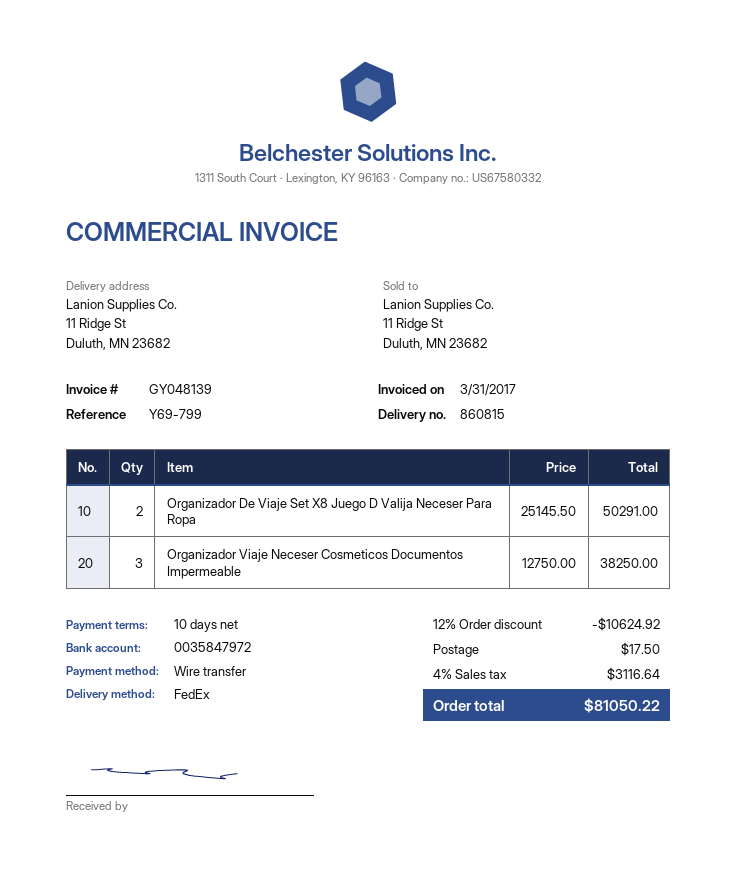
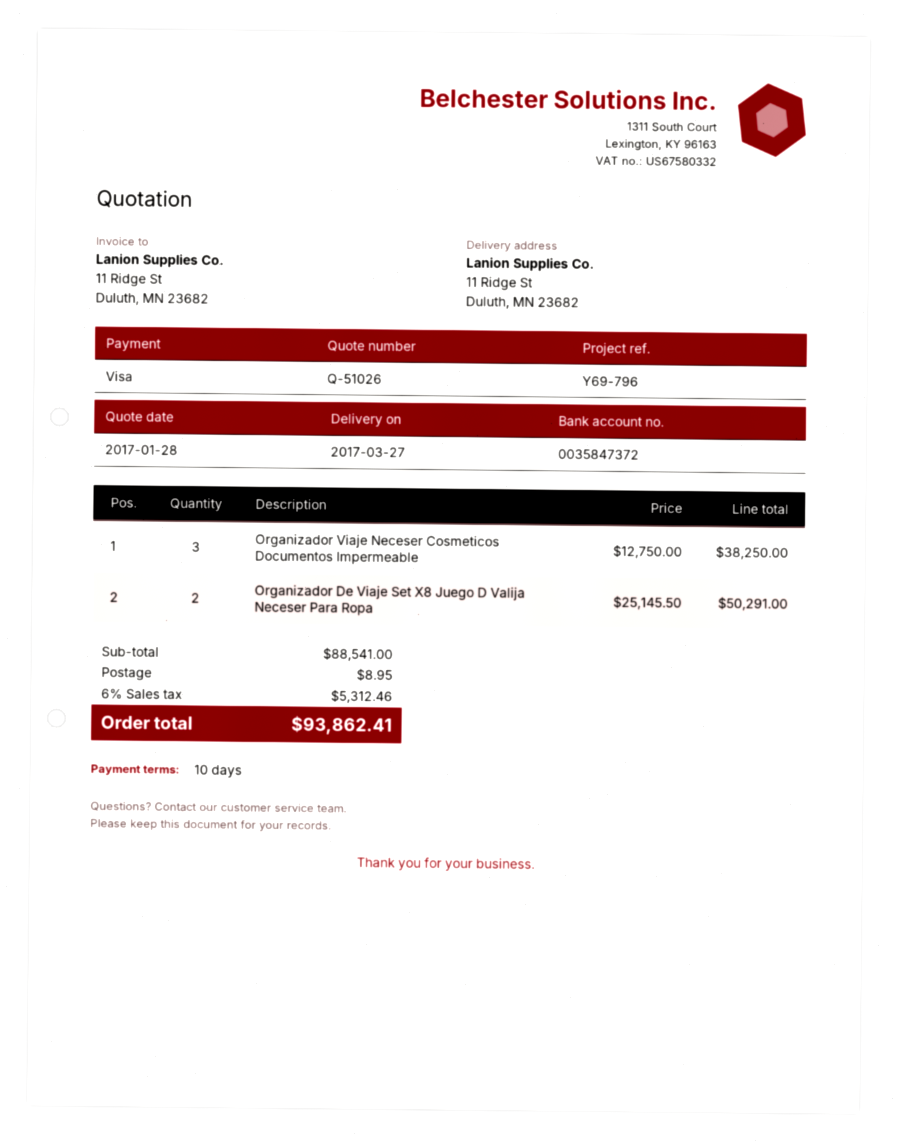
reference: Y69-799 -> Y69-796
payment method: bank transfer -> Visa
bank account: 0035847972 -> 0035847372
discount: 12% = 10624.92 -> none
shipping: 17.50 -> 8.95
tax: 4% = 3116.64 -> 6% = 5312.46
total: 81050.22 -> 93862.41

